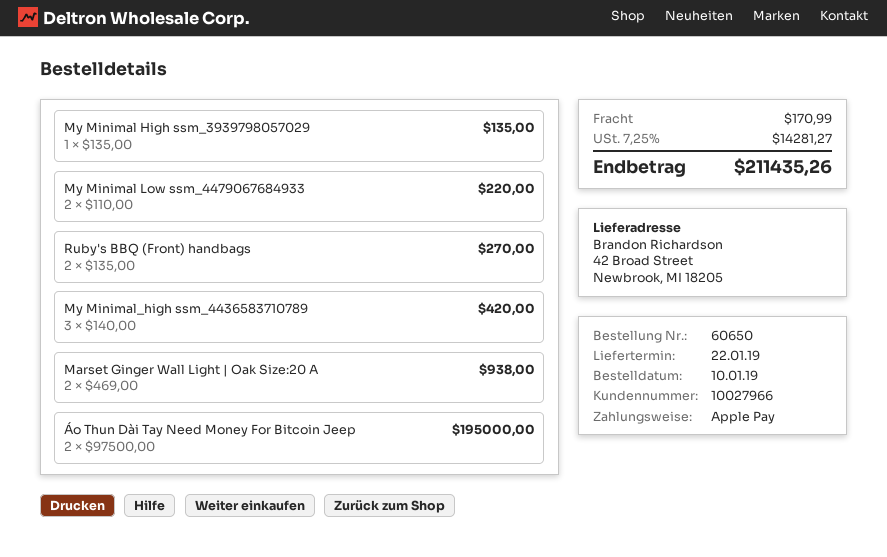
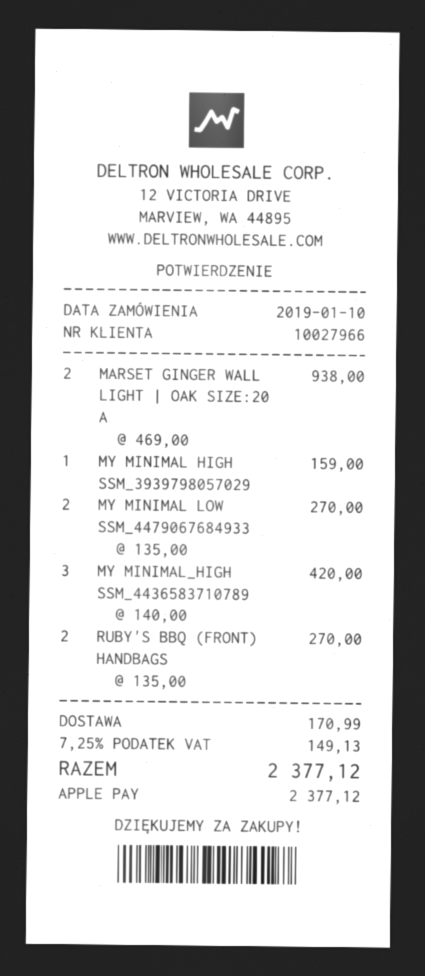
My Minimal High ssm_3939798057029: 1 x 135.00 = 135.00 -> 1 x 159.00 = 159.00
My Minimal Low ssm_4479067684933: 2 x 110.00 = 220.00 -> 2 x 135.00 = 270.00
Áo Thun Dài Tay Need Money For Bitcoin Jeep: 2 x 97500.00 = 195000.00 -> none
tax: 7.25% = 14281.27 -> 7.25% = 149.13
total: 211435.26 -> 2377.12

